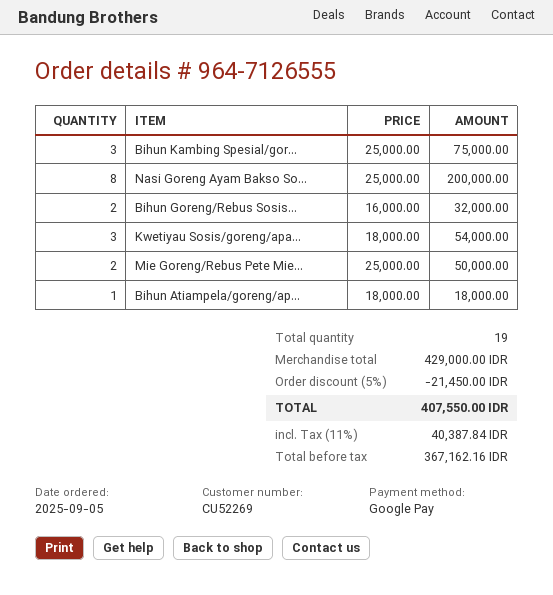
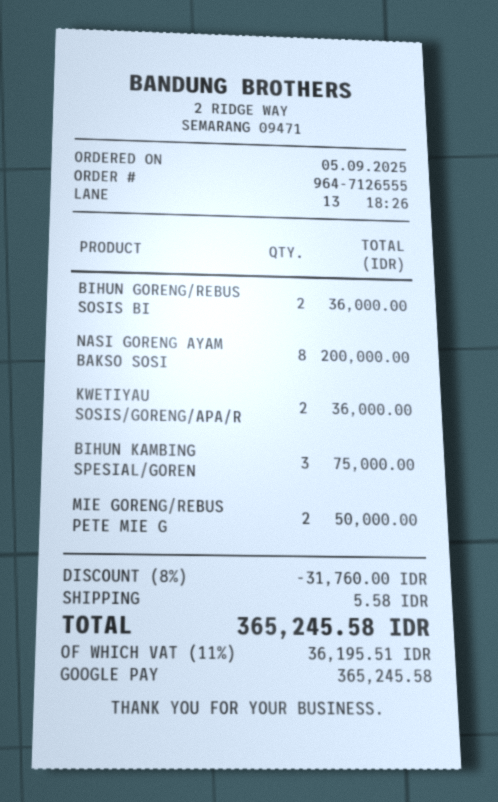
Bihun Goreng/Rebus Sosis...: 2 for 32000.00 -> 2 for 36000.00
Kwetiyau Sosis/goreng/apa...: 3 for 54000.00 -> 2 for 36000.00
Bihun Atiampela/goreng/ap...: 1 for 18000.00 -> none
discount: 5% = 21450.00 -> 8% = 31760.00
shipping: none -> 5.58
tax: 11% = 40387.84 -> 11% = 36195.51
total: 407550.00 -> 365245.58

